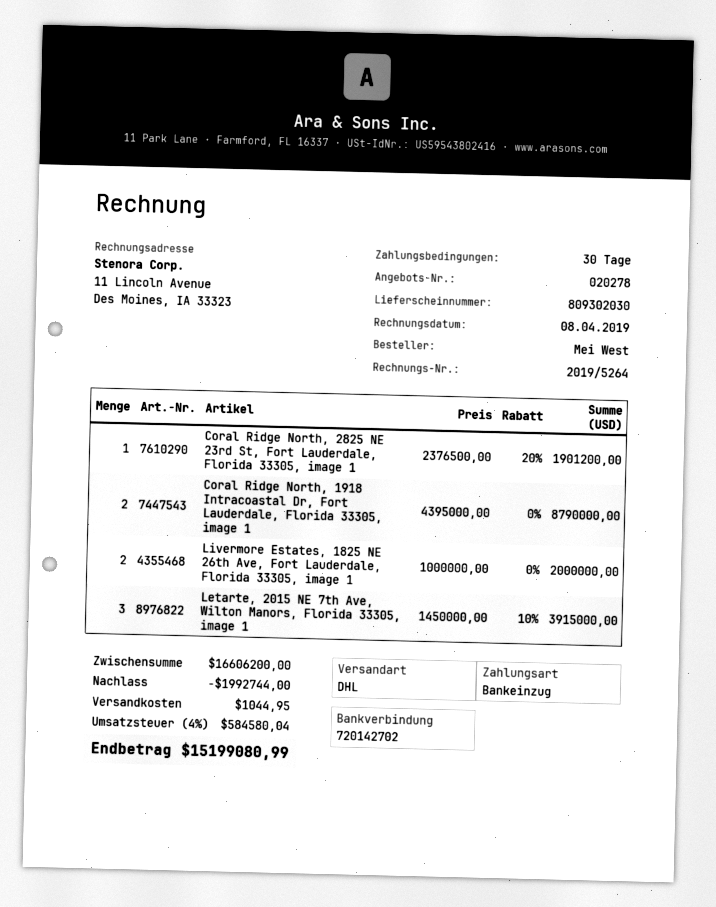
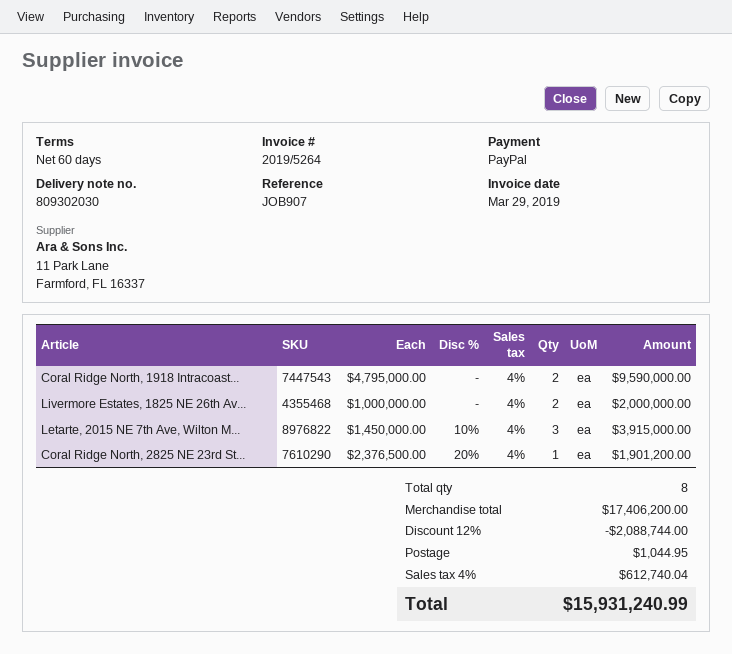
invoice date: 2019-04-08 -> 2019-03-29
payment terms: 30 days -> 60 days
payment method: direct debit -> PayPal
Coral Ridge North, 1918 Intracoastal Dr, Fort Lauderdale, Florida 33305, image 1: 2 x 4395000.00 = 8790000.00 -> 2 x 4795000.00 = 9590000.00
subtotal: 16606200.00 -> 17406200.00
discount: 1992744.00 -> 2088744.00
tax: 4% = 584580.04 -> 4% = 612740.04
total: 15199080.99 -> 15931240.99

